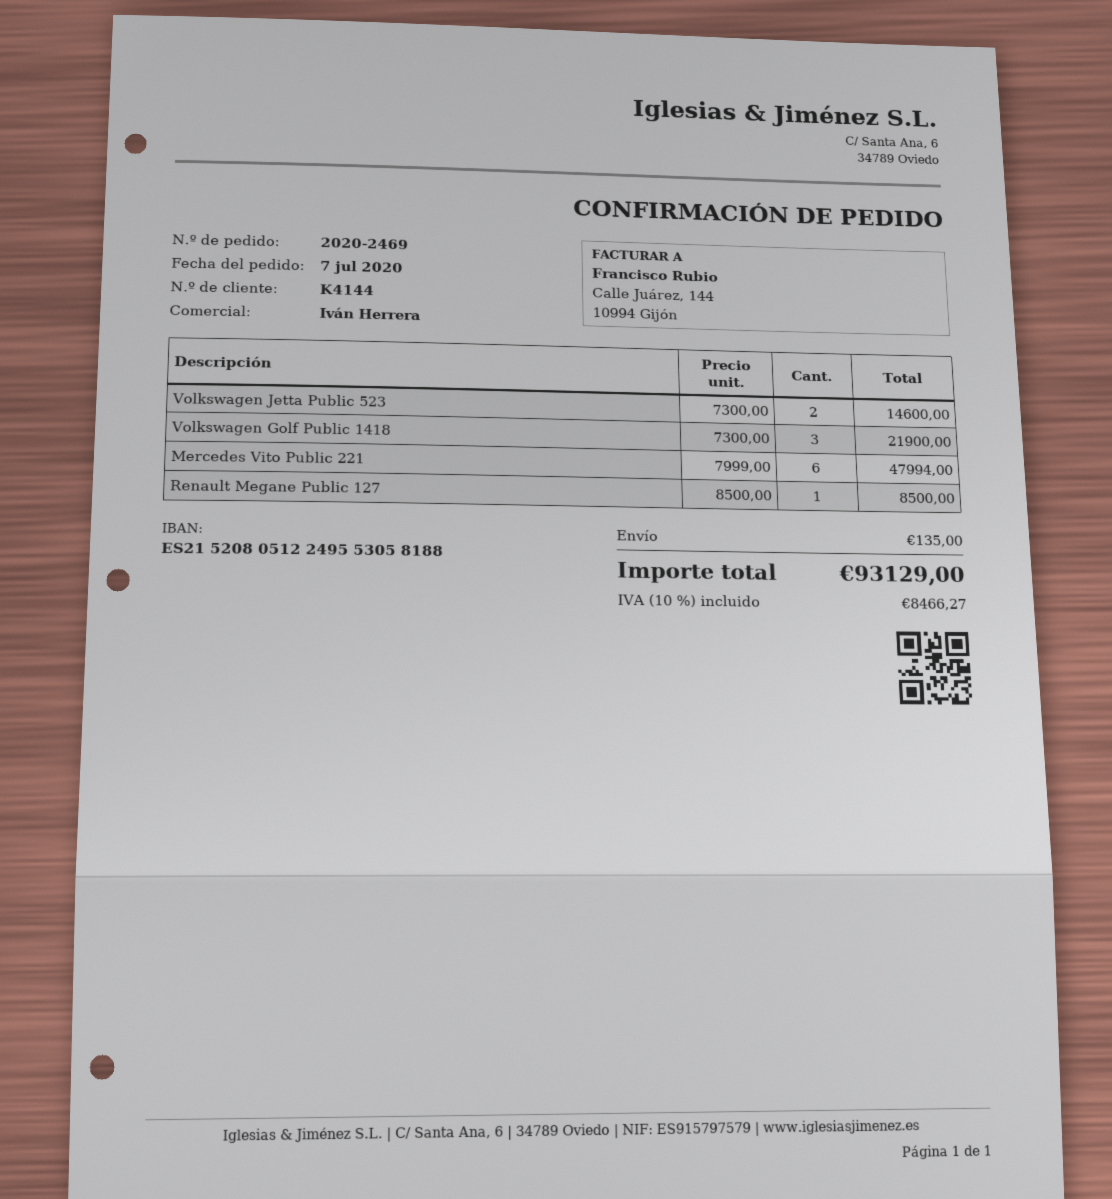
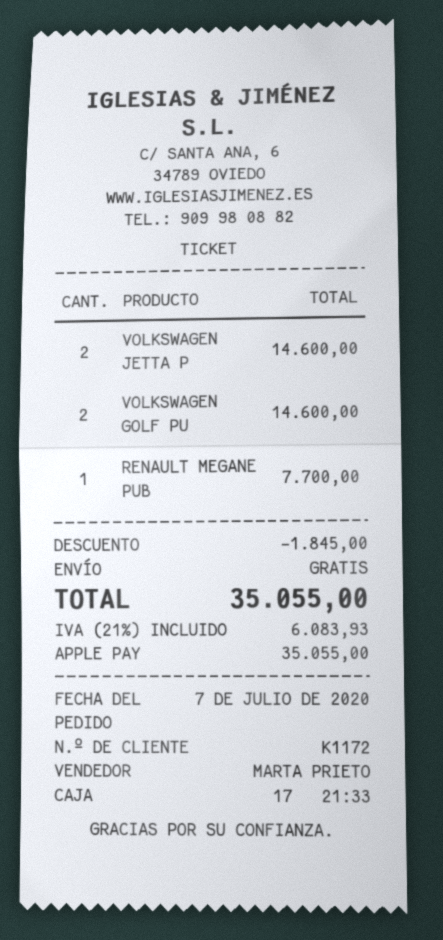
customer number: K4144 -> K1172
sales rep: Iván Herrera -> MARTA PRIETO
Volkswagen Golf Public 1418: 3 for 21900.00 -> 2 for 14600.00
Mercedes Vito Public 221: 6 for 47994.00 -> none
Renault Megane Public 127: 1 for 8500.00 -> 1 for 7700.00
discount: none -> 1845.00
shipping: 135.00 -> 0.00
tax: 10% = 8466.27 -> 21% = 6083.93
total: 93129.00 -> 35055.00

